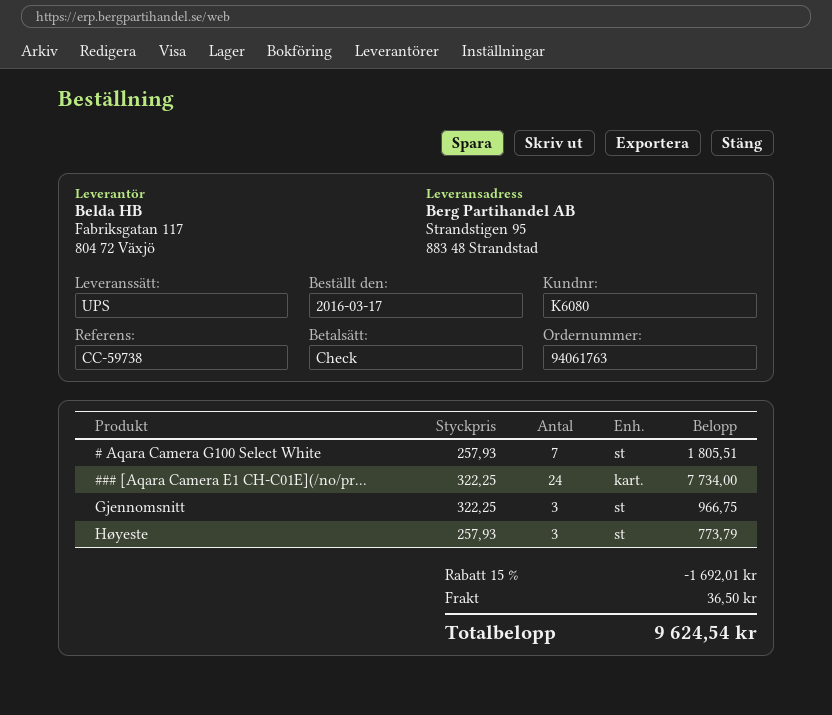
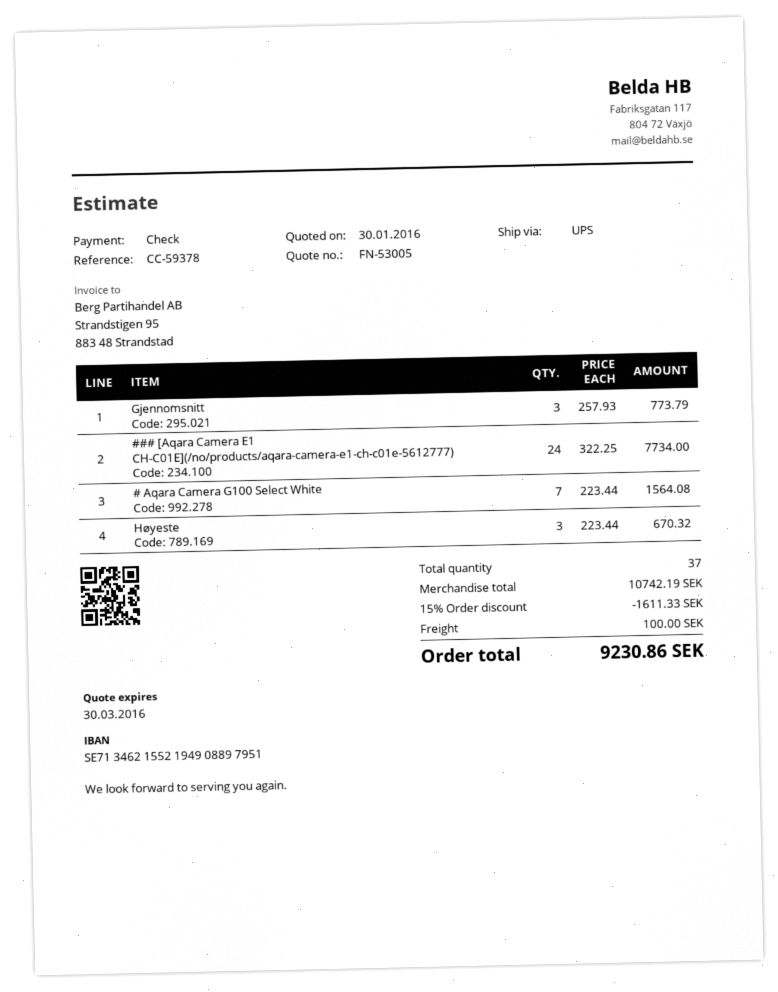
reference: CC-59738 -> CC-59378
# Aqara Camera G100 Select White: 7 x 257.93 = 1805.51 -> 7 x 223.44 = 1564.08
Gjennomsnitt: 3 x 322.25 = 966.75 -> 3 x 257.93 = 773.79
Høyeste: 3 x 257.93 = 773.79 -> 3 x 223.44 = 670.32
discount: 15% = 1692.01 -> 15% = 1611.33
shipping: 36.50 -> 100.00
total: 9624.54 -> 9230.86

